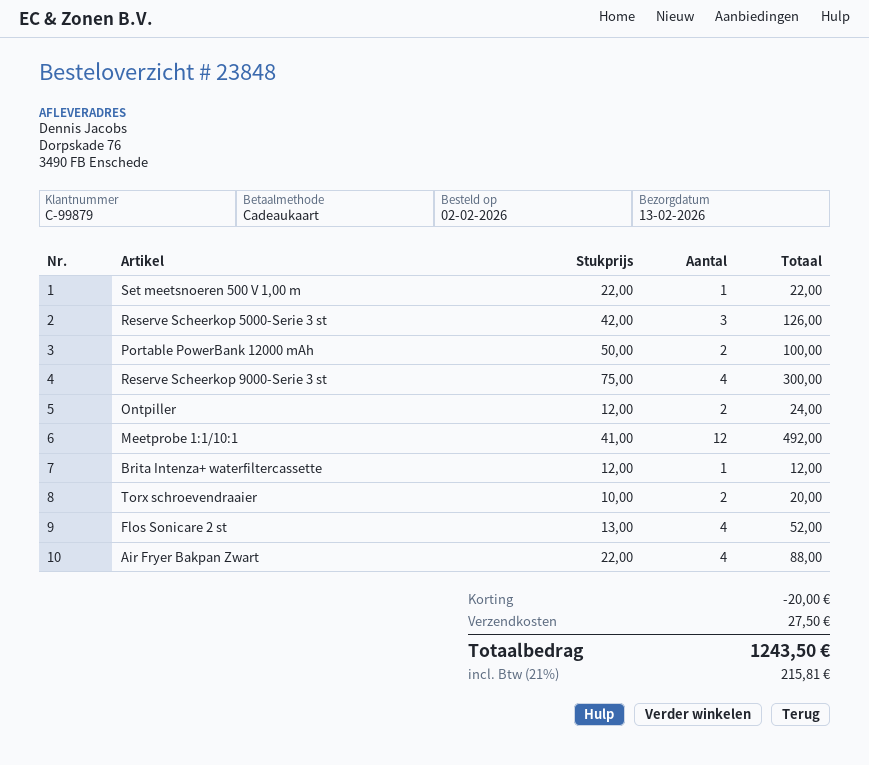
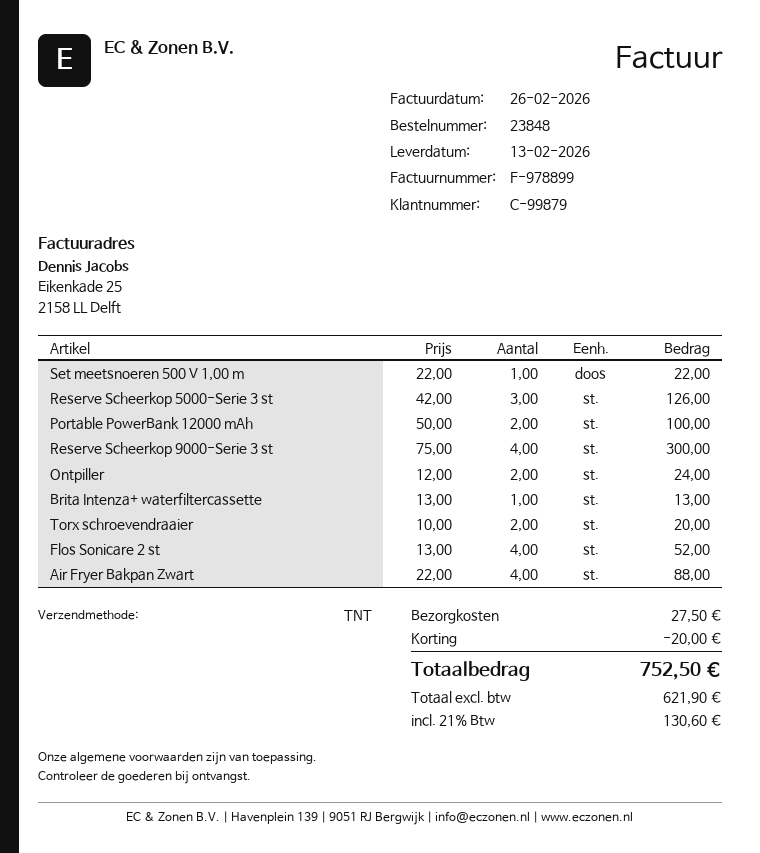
Meetprobe 1:1/10:1: 12 x 41.00 = 492.00 -> none
Brita Intenza+ waterfiltercassette: 1 x 12.00 = 12.00 -> 1 x 13.00 = 13.00
tax: 21% = 215.81 -> 21% = 130.60
total: 1243.50 -> 752.50

